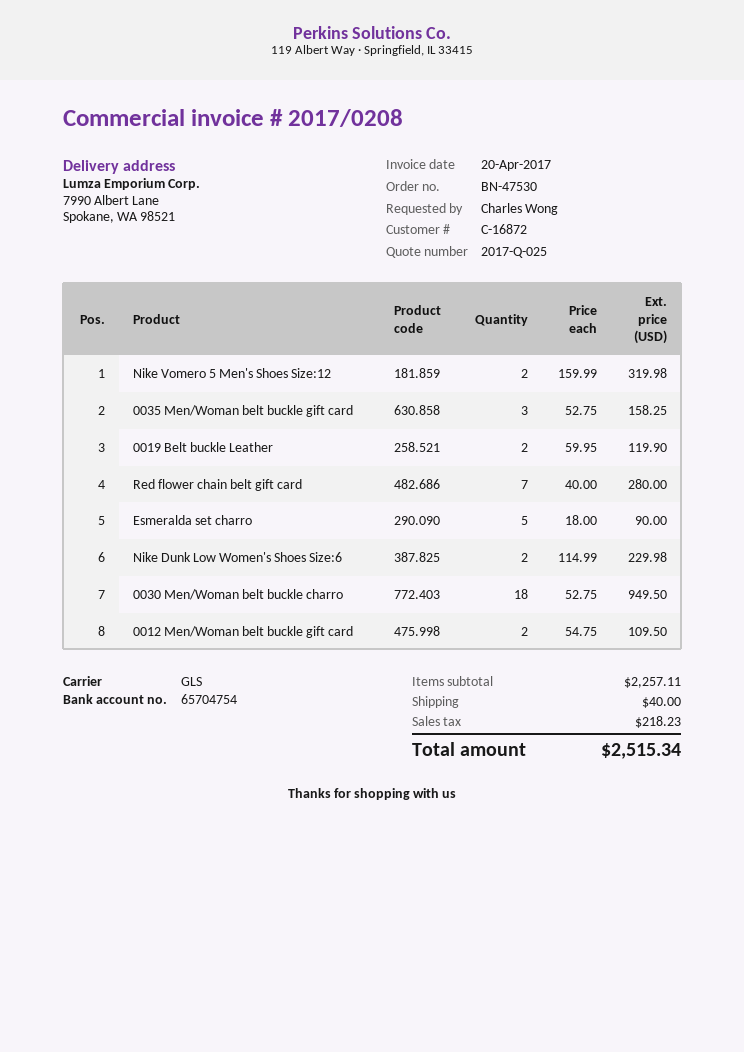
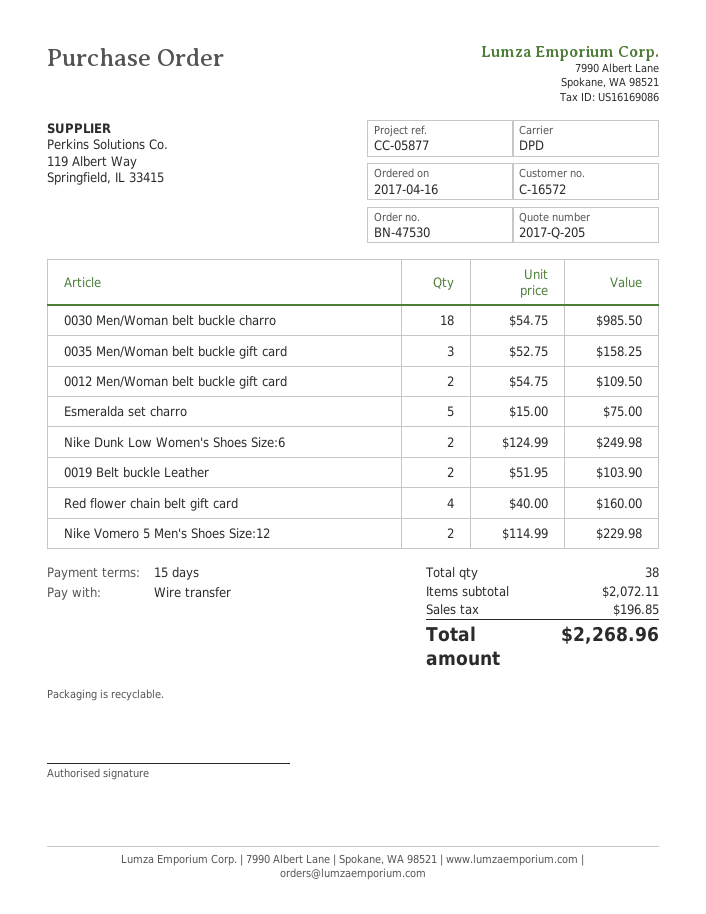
quote number: 2017-Q-025 -> 2017-Q-205
customer number: C-16872 -> C-16572
shipping method: GLS -> DPD
Nike Vomero 5 Men's Shoes Size:12: 2 x 159.99 = 319.98 -> 2 x 114.99 = 229.98
0019 Belt buckle Leather: 2 x 59.95 = 119.90 -> 2 x 51.95 = 103.90
Red flower chain belt gift card: 7 x 40.00 = 280.00 -> 4 x 40.00 = 160.00
Esmeralda set charro: 5 x 18.00 = 90.00 -> 5 x 15.00 = 75.00
Nike Dunk Low Women's Shoes Size:6: 2 x 114.99 = 229.98 -> 2 x 124.99 = 249.98
0030 Men/Woman belt buckle charro: 18 x 52.75 = 949.50 -> 18 x 54.75 = 985.50
subtotal: 2257.11 -> 2072.11
shipping: 40.00 -> none
tax: 218.23 -> 196.85
total: 2515.34 -> 2268.96

